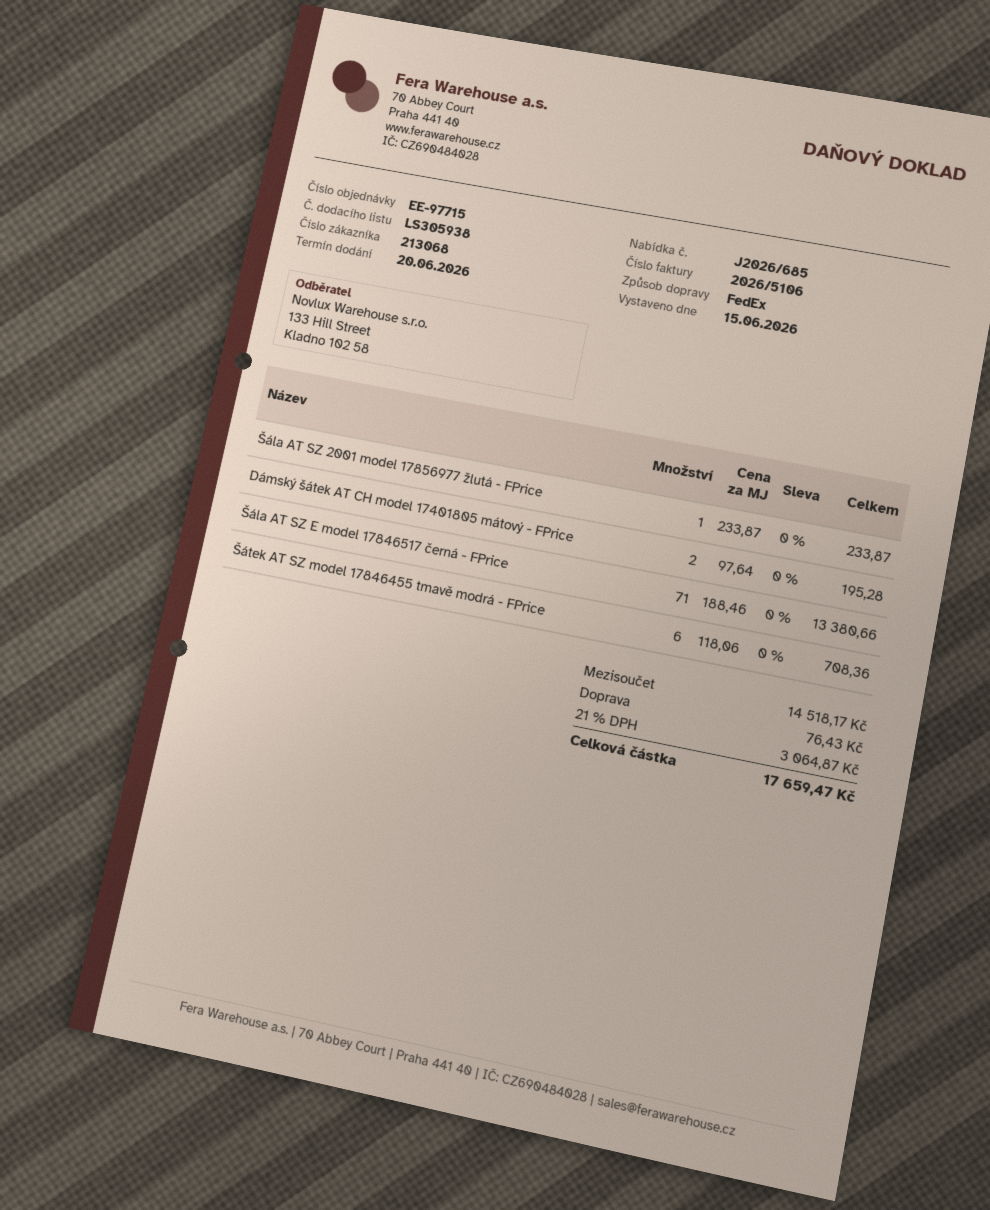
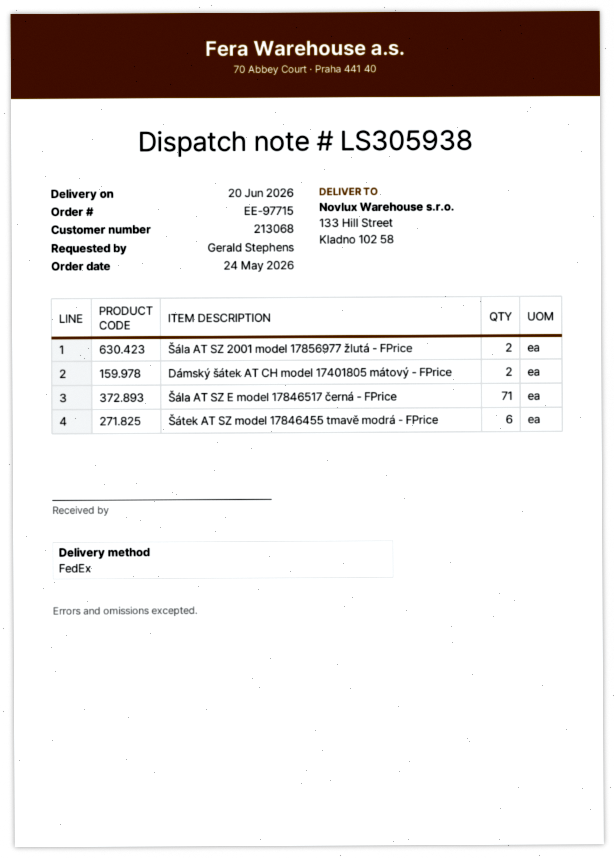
Šála AT SZ 2001 model 17856977 žlutá - FPrice: 1 -> 2

